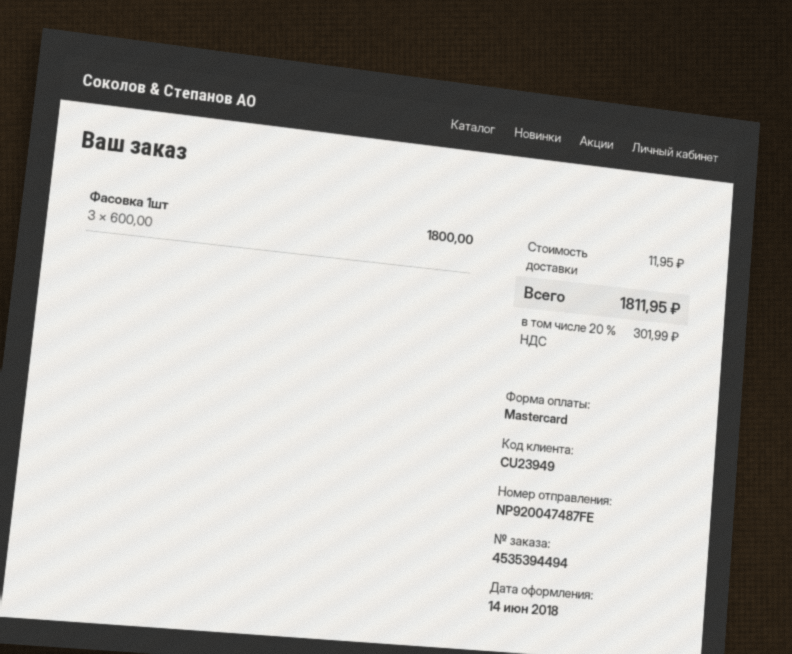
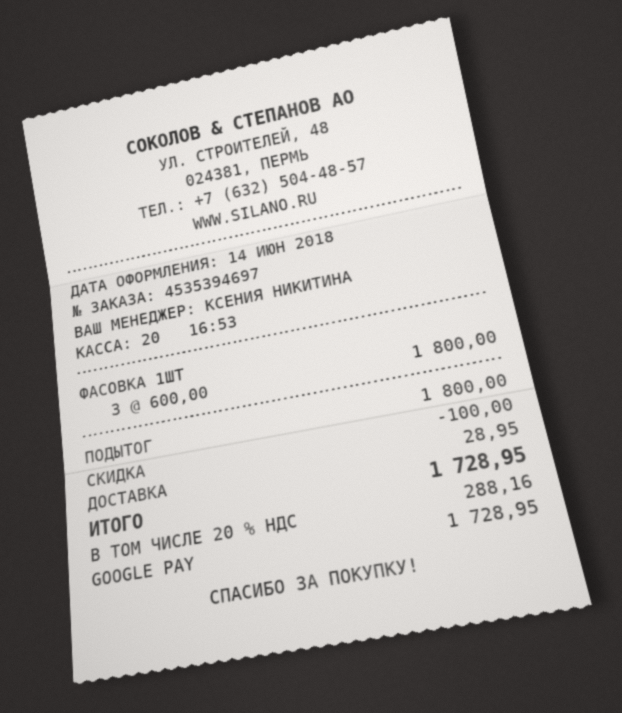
order number: 4535394494 -> 4535394697
payment method: Mastercard -> Google Pay
discount: none -> 100.00
shipping: 11.95 -> 28.95
tax: 20% = 301.99 -> 20% = 288.16
total: 1811.95 -> 1728.95

